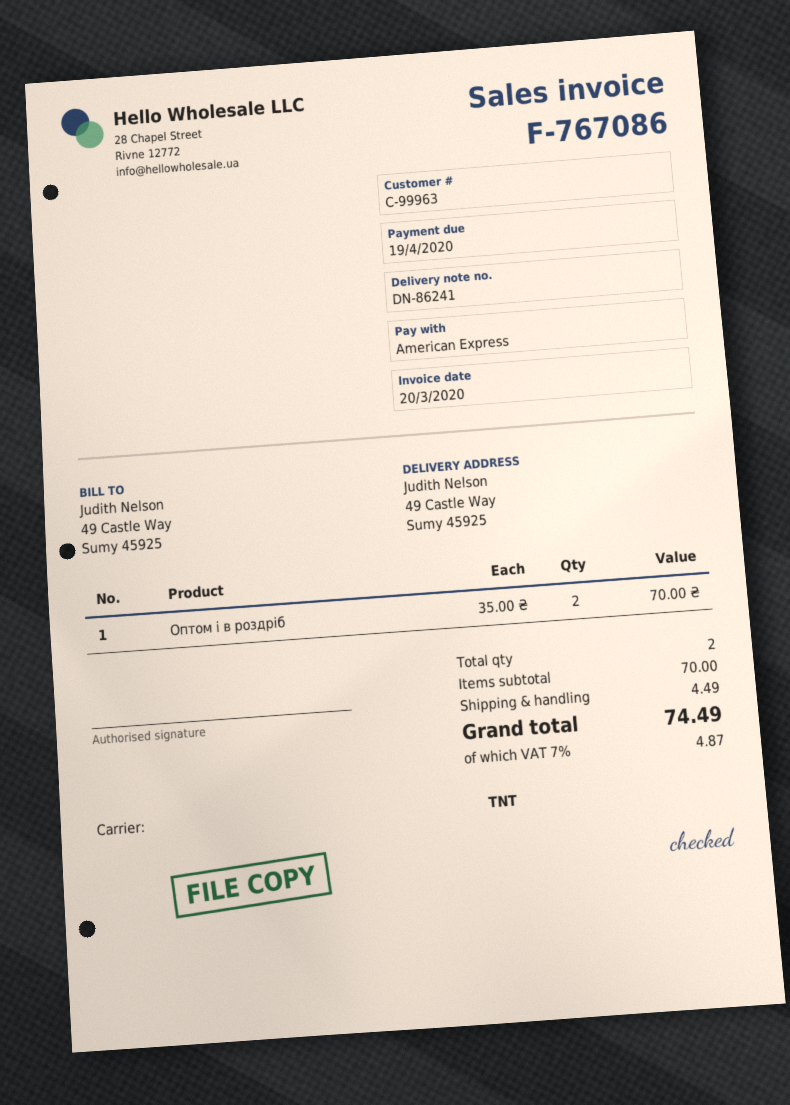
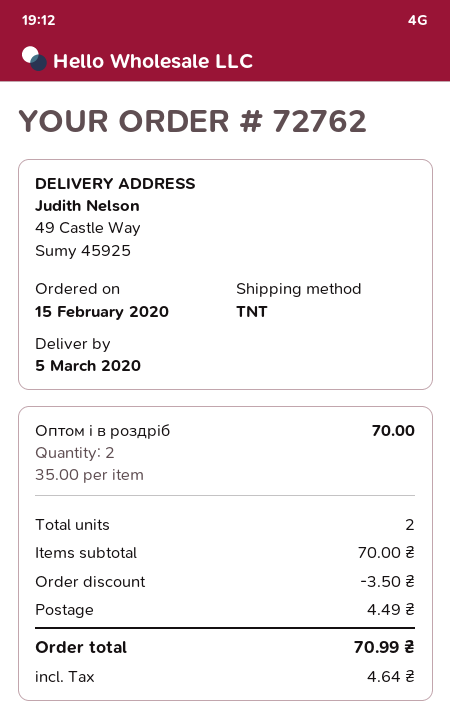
discount: none -> 3.50
tax: 4.87 -> 4.64
total: 74.49 -> 70.99

